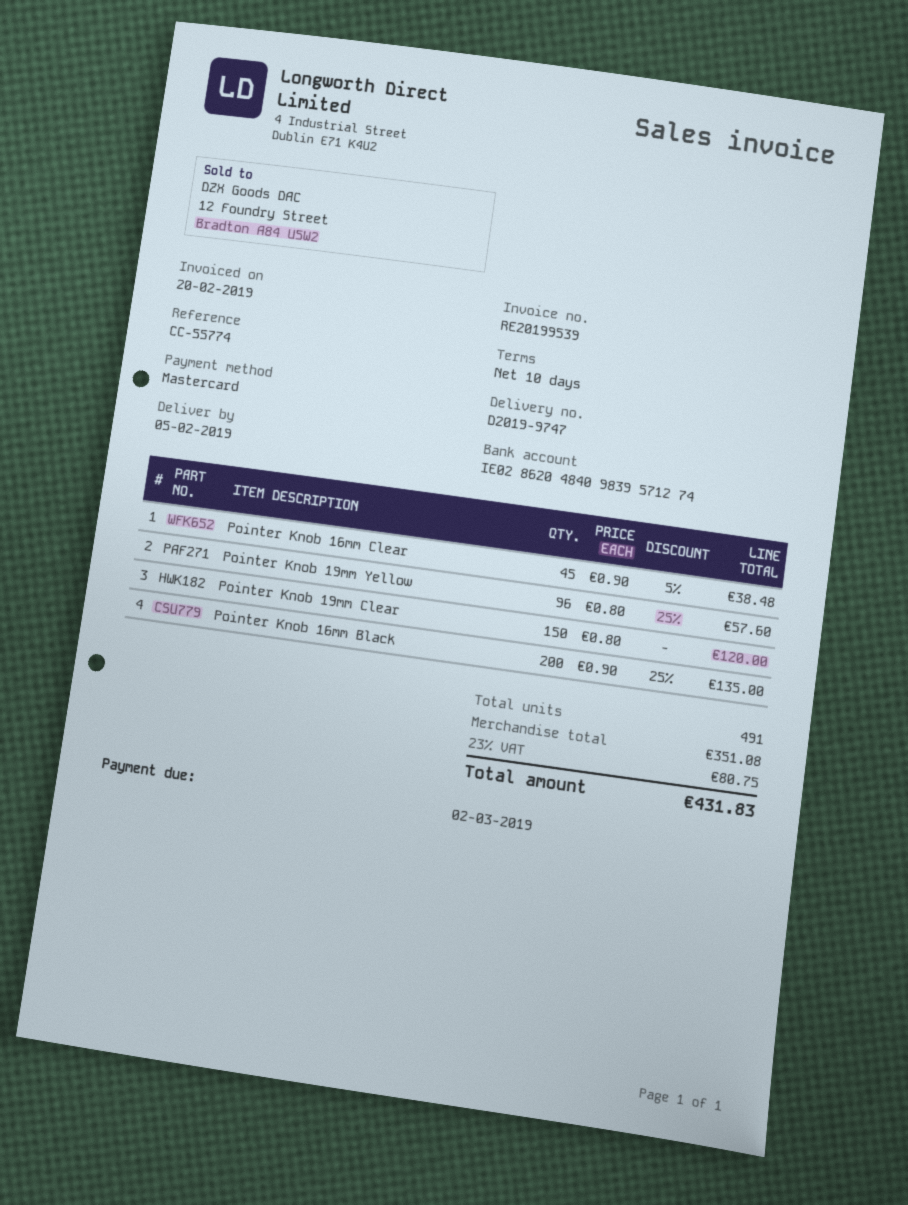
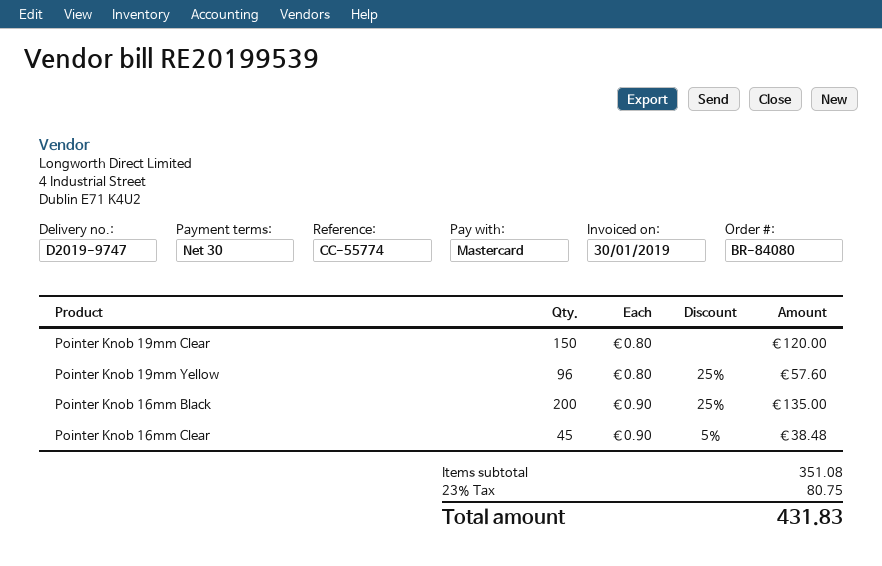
invoice date: 2019-02-20 -> 2019-01-30
payment terms: 10 days -> 30 days

